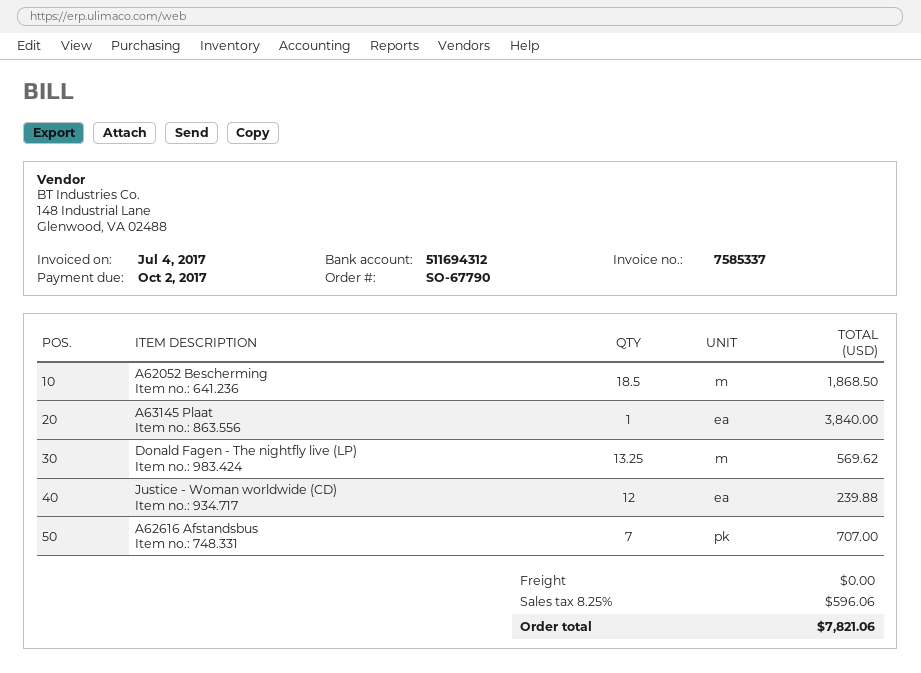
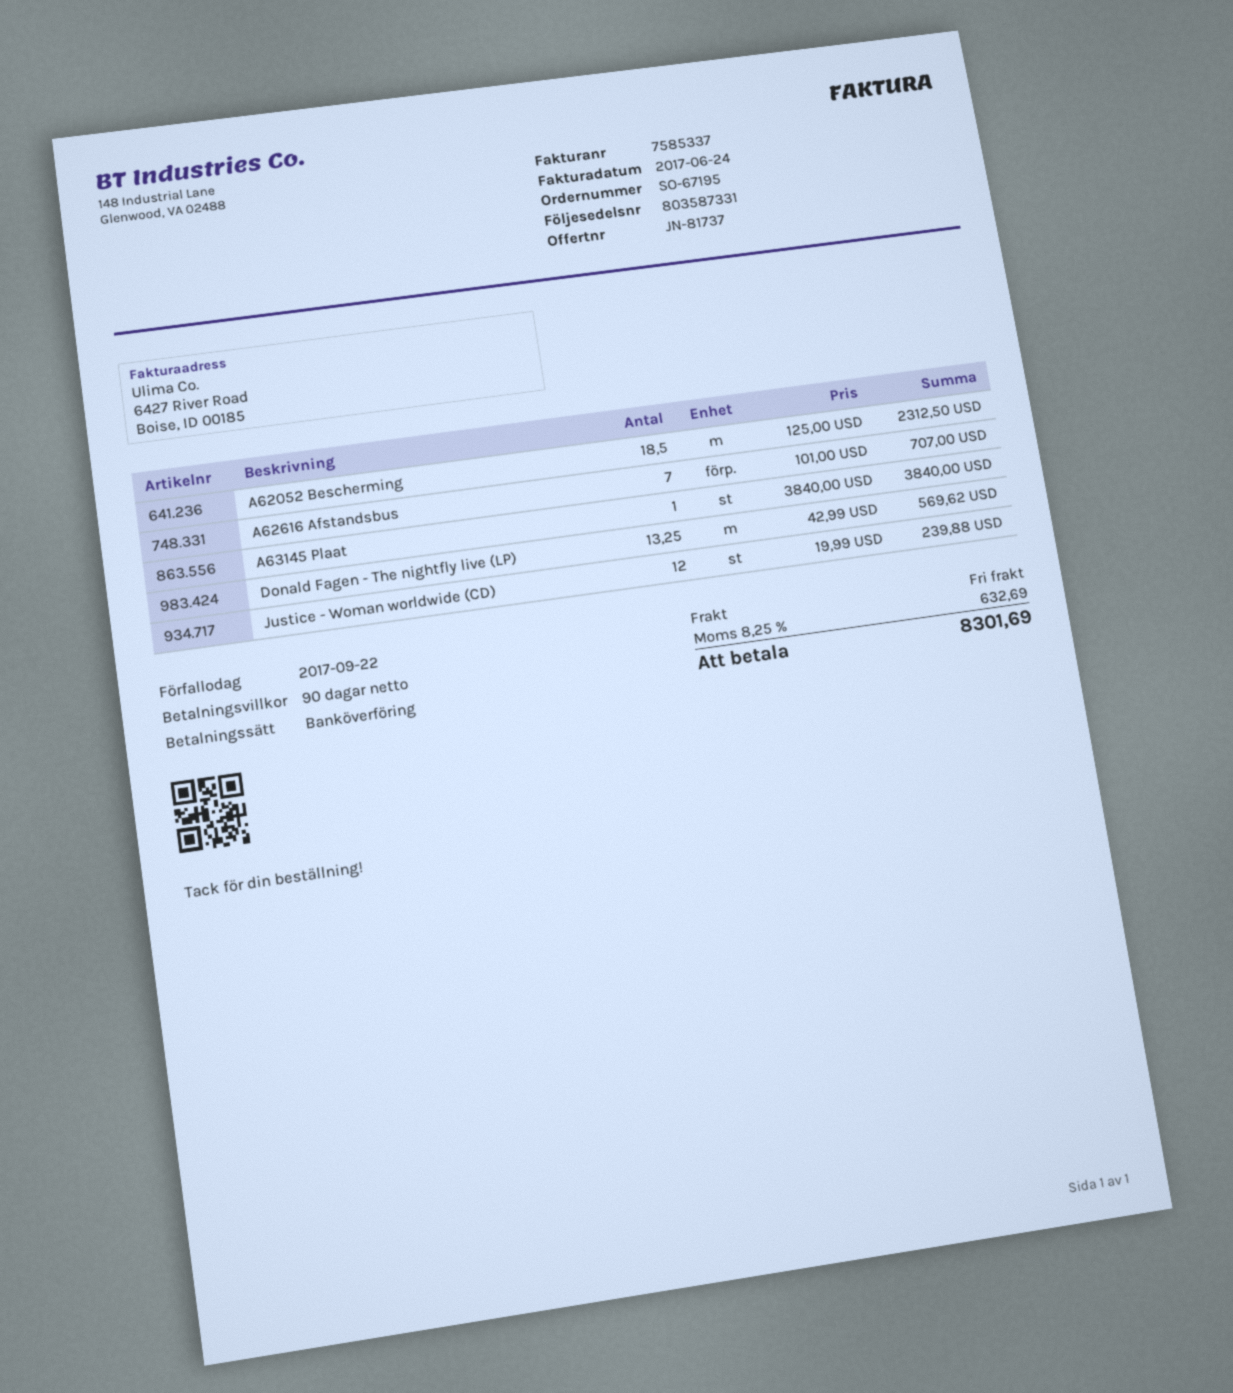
order number: SO-67790 -> SO-67195
invoice date: 2017-07-04 -> 2017-06-24
due date: 2017-10-02 -> 2017-09-22
A62052 Bescherming: 18.5 for 1868.50 -> 18.5 for 2312.50
tax: 8.25% = 596.06 -> 8.25% = 632.69
total: 7821.06 -> 8301.69

